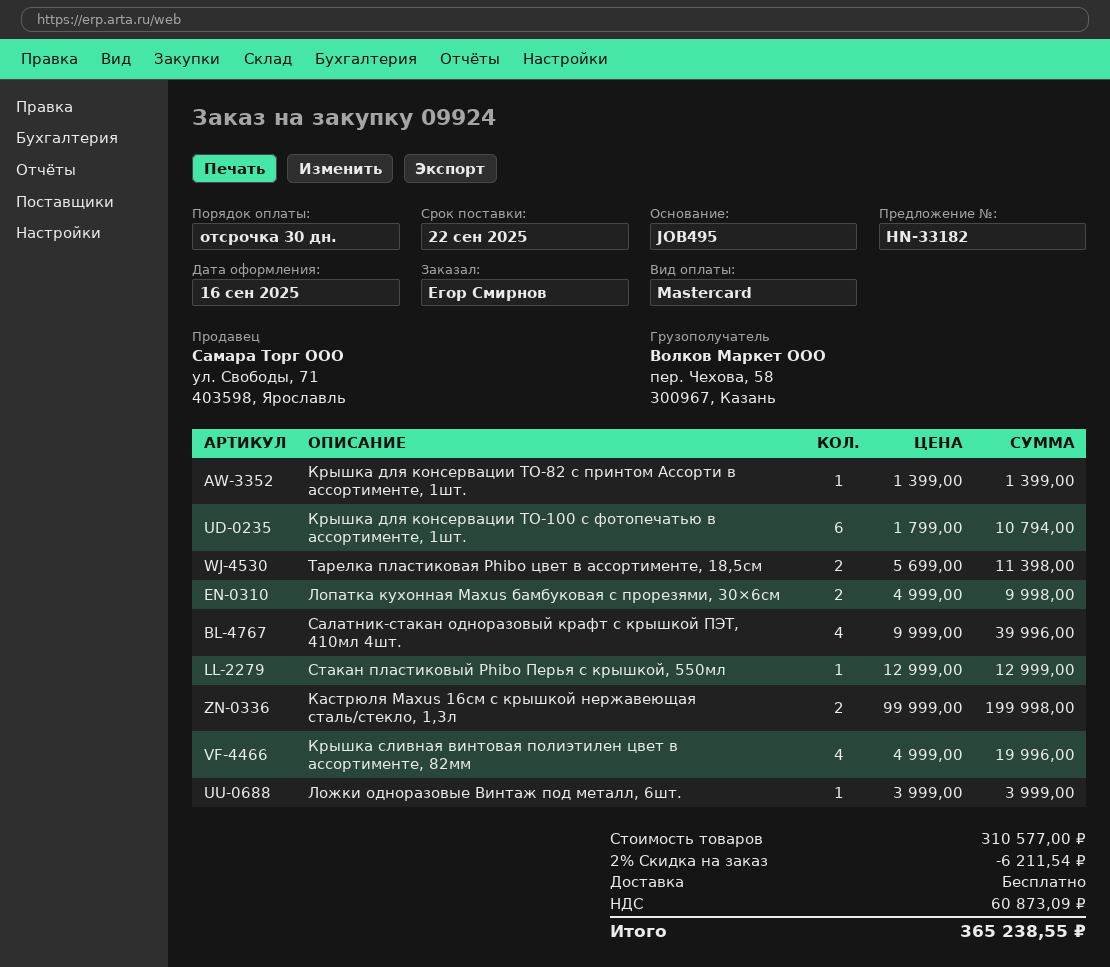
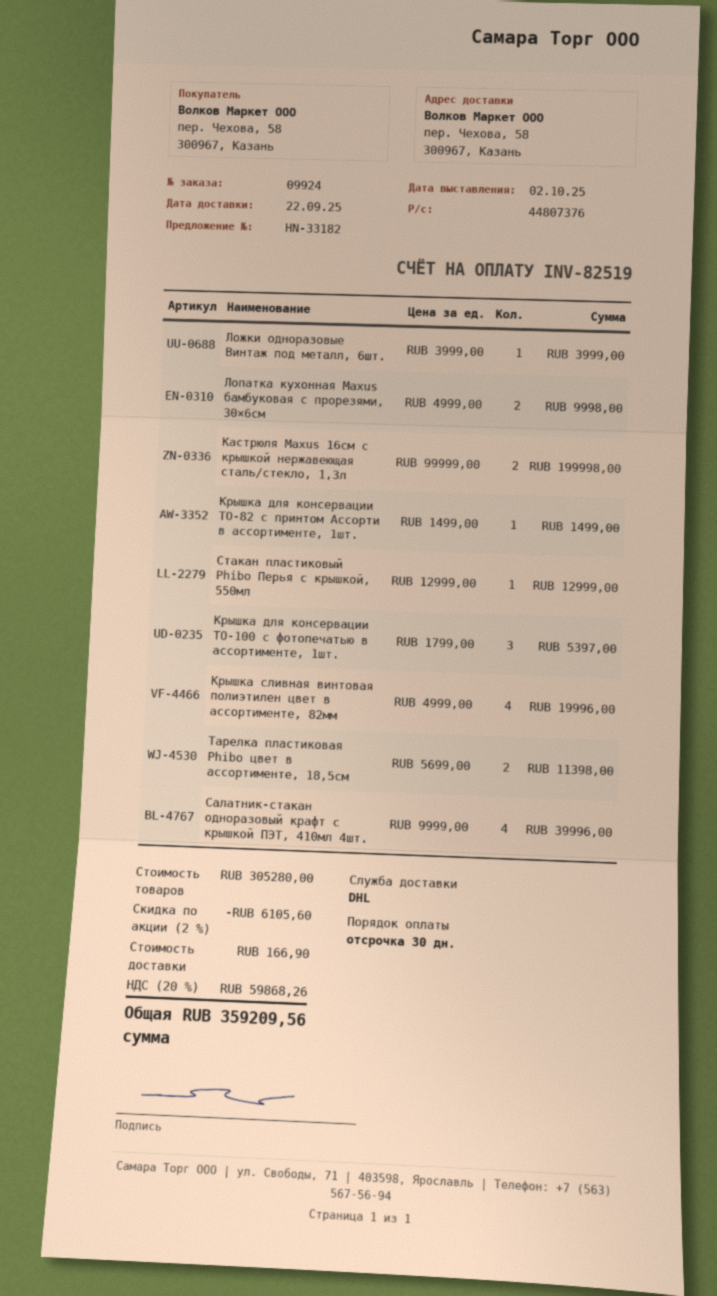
Крышка для консервации ТО-82 с принтом Ассорти в ассортименте, 1шт.: 1 x 1399.00 = 1399.00 -> 1 x 1499.00 = 1499.00
Крышка для консервации ТО-100 с фотопечатью в ассортименте, 1шт.: 6 x 1799.00 = 10794.00 -> 3 x 1799.00 = 5397.00
subtotal: 310577.00 -> 305280.00
discount: 2% = 6211.54 -> 2% = 6105.60
shipping: 0.00 -> 166.90
tax: 60873.09 -> 59868.26
total: 365238.55 -> 359209.56

